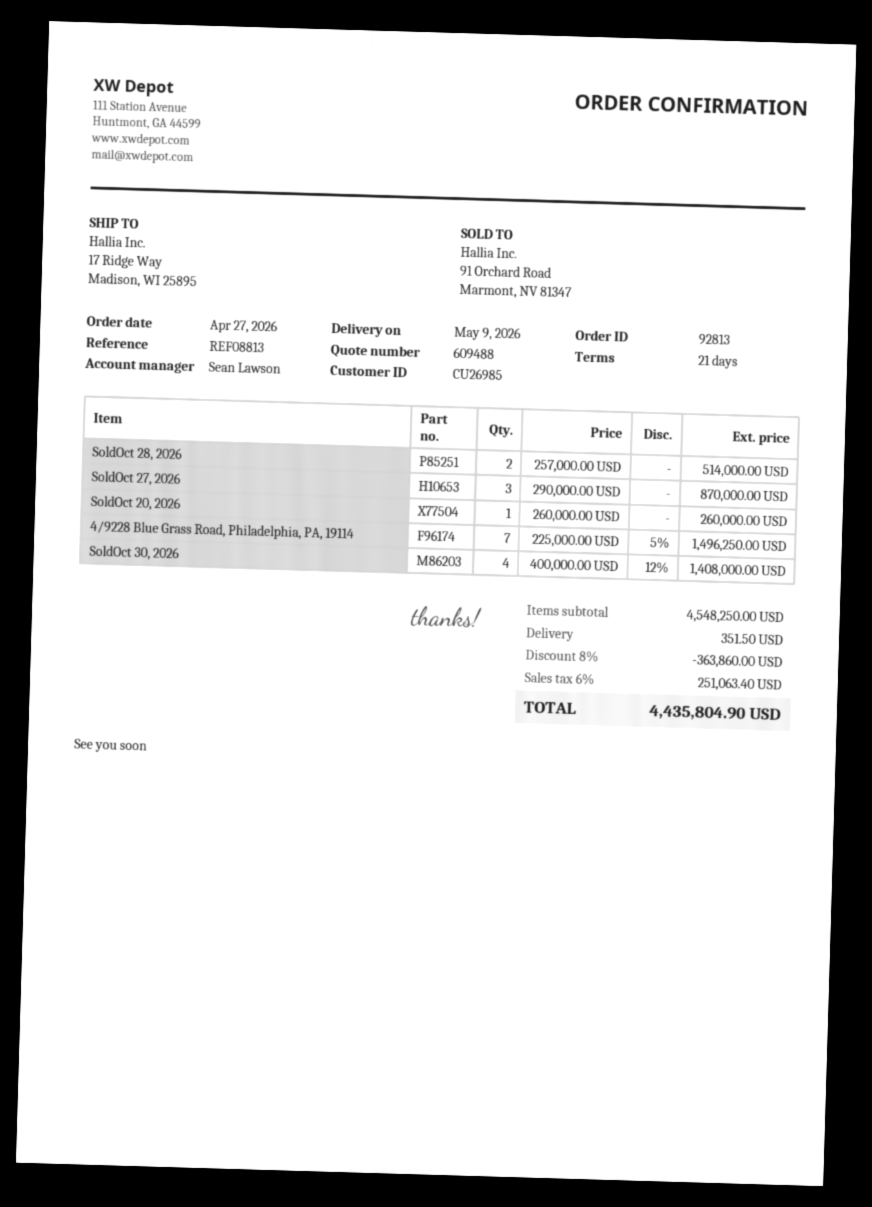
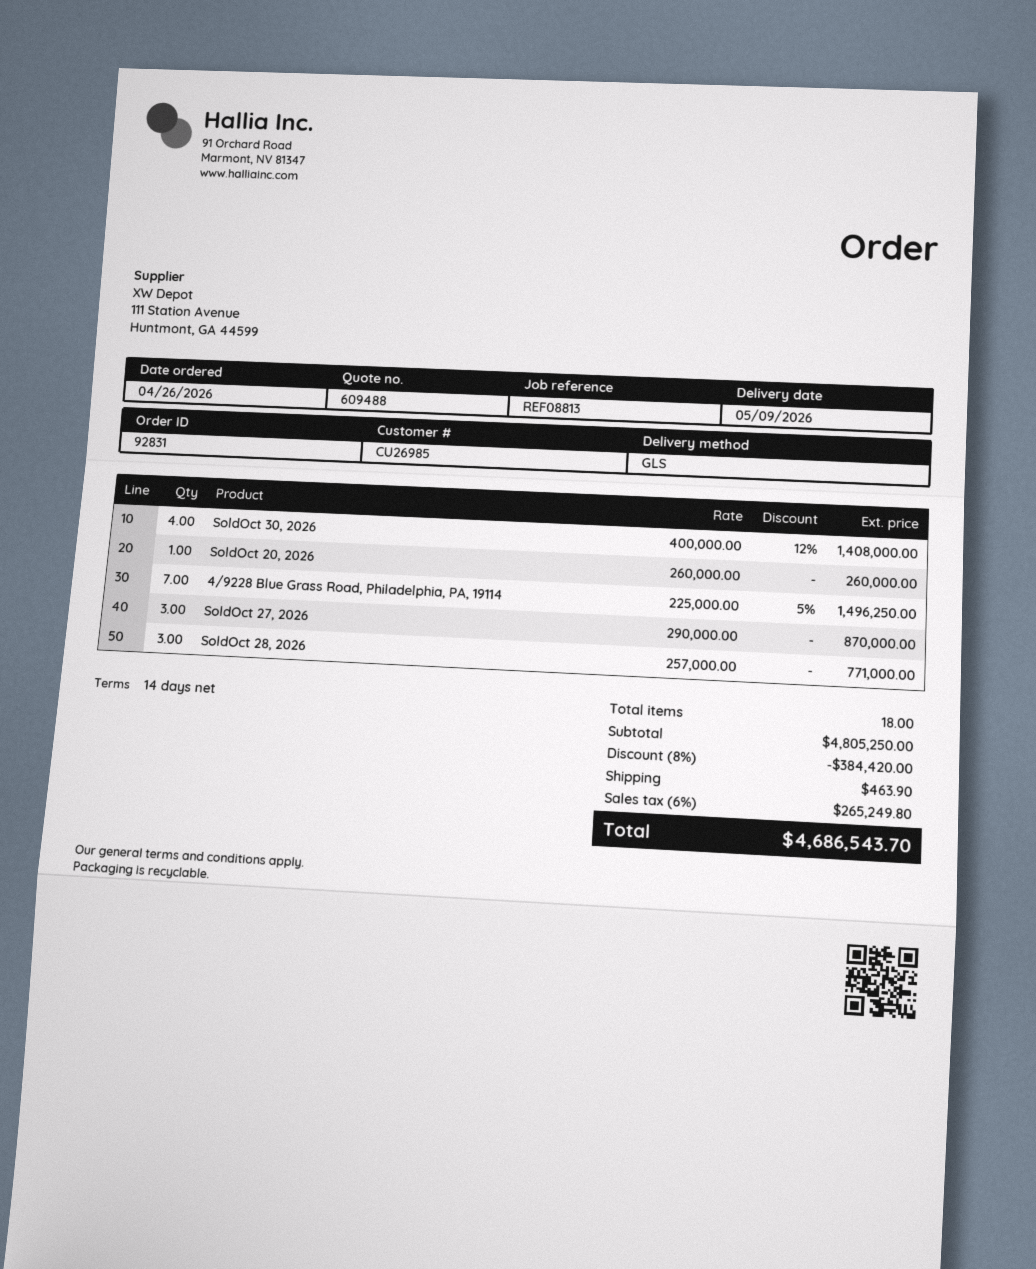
order number: 92813 -> 92831
order date: 2026-04-27 -> 2026-04-26
payment terms: 21 days -> 14 days
SoldOct 28, 2026: 2 x 257000.00 = 514000.00 -> 3 x 257000.00 = 771000.00
subtotal: 4548250.00 -> 4805250.00
discount: 8% = 363860.00 -> 8% = 384420.00
shipping: 351.50 -> 463.90
tax: 6% = 251063.40 -> 6% = 265249.80
total: 4435804.90 -> 4686543.70

